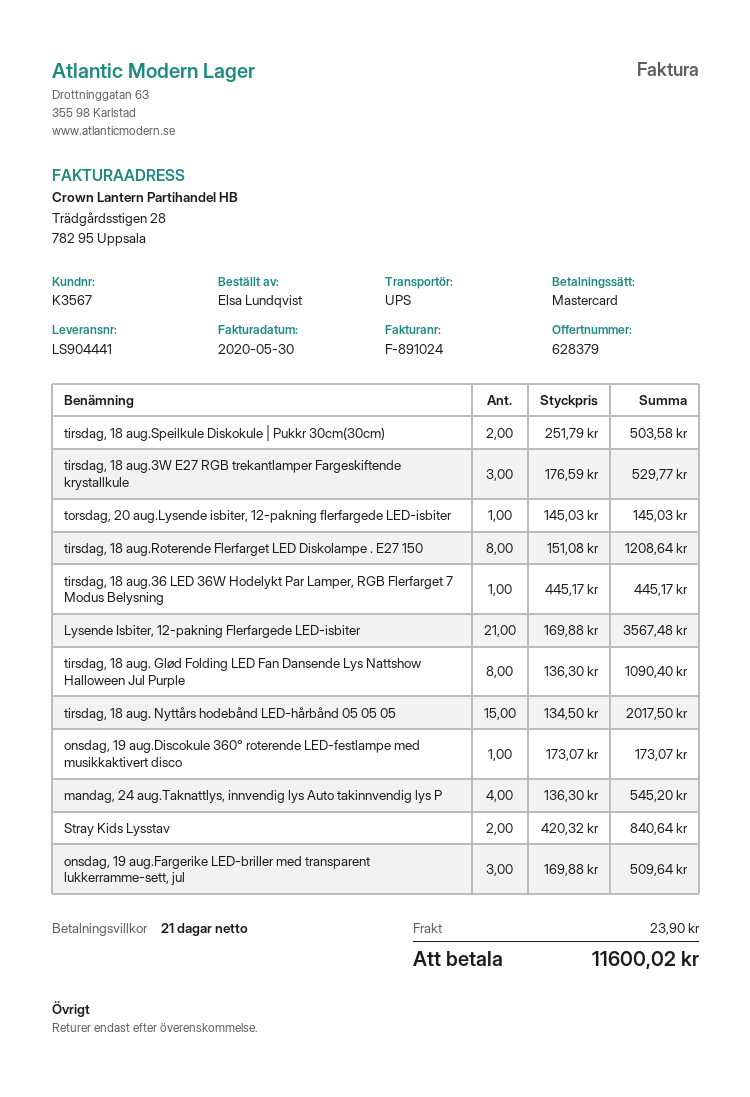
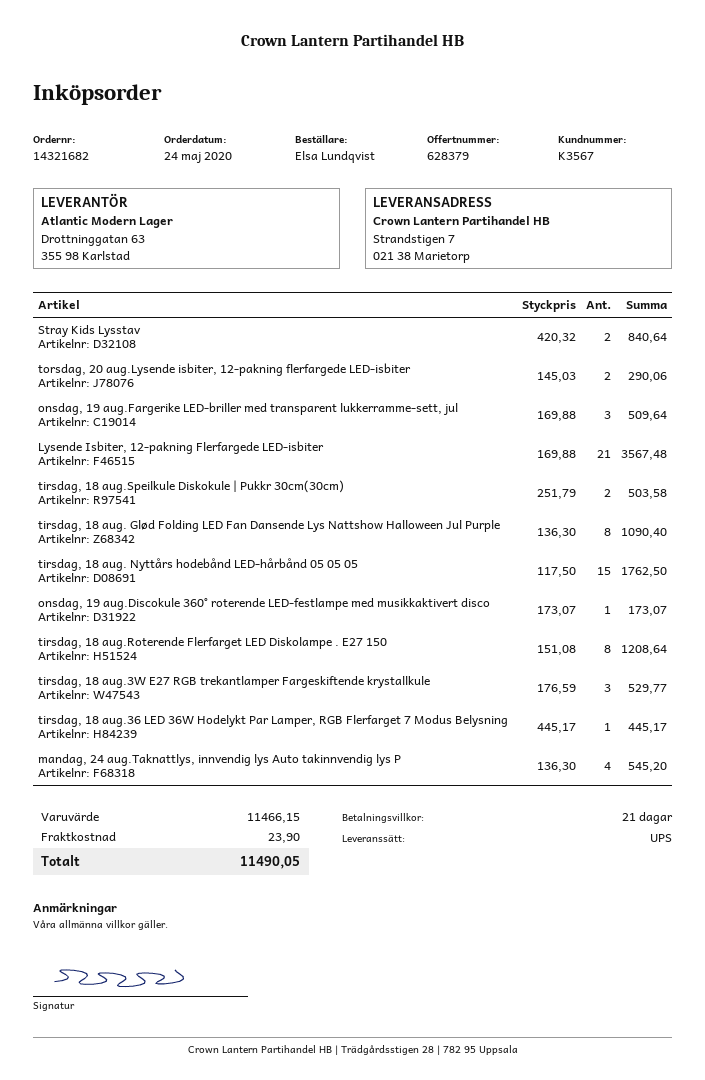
torsdag, 20 aug.Lysende isbiter, 12-pakning flerfargede LED-isbiter: 1 x 145.03 = 145.03 -> 2 x 145.03 = 290.06
tirsdag, 18 aug. Nyttårs hodebånd LED-hårbånd 05 05 05: 15 x 134.50 = 2017.50 -> 15 x 117.50 = 1762.50
total: 11600.02 -> 11490.05

